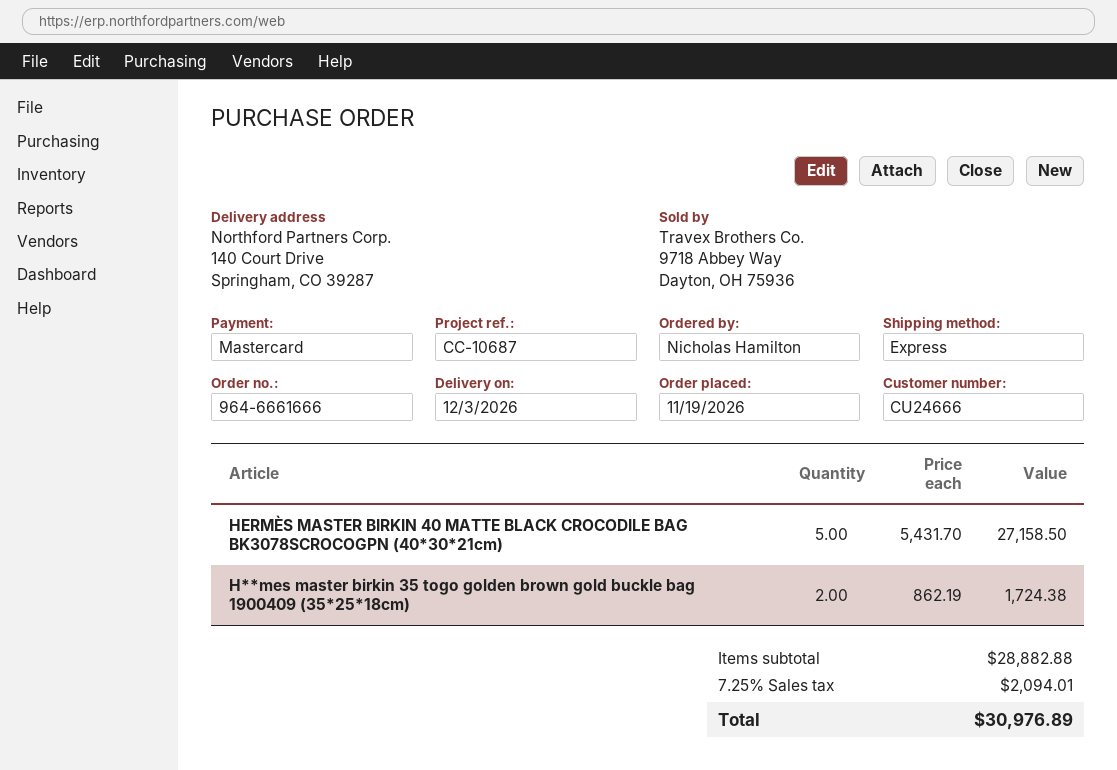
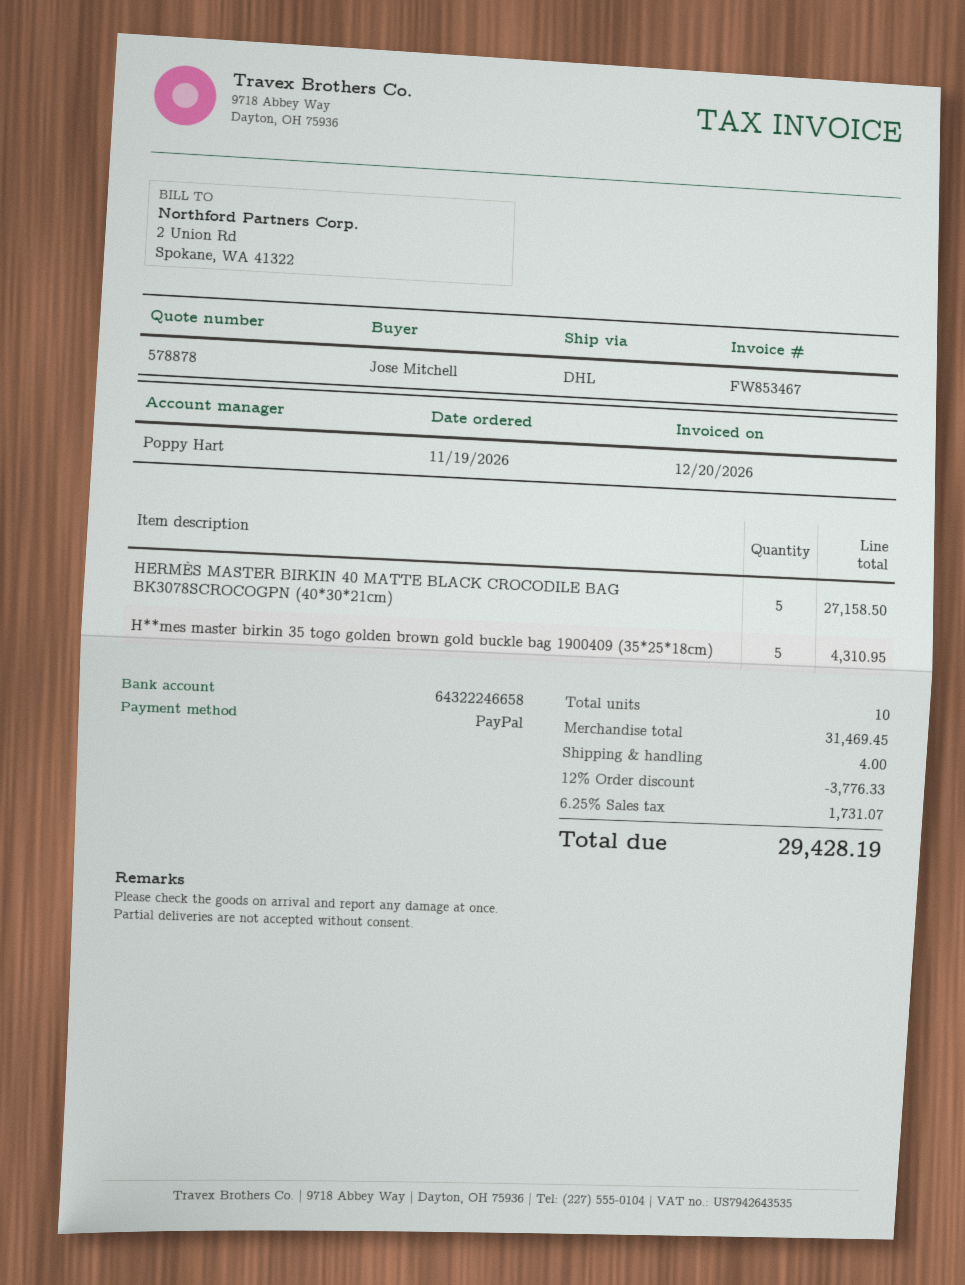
ordered by: Nicholas Hamilton -> Jose Mitchell
payment method: Mastercard -> PayPal
shipping method: express -> DHL
H**mes master birkin 35 togo golden brown gold buckle bag 1900409 (35*25*18cm): 2 for 1724.38 -> 5 for 4310.95
subtotal: 28882.88 -> 31469.45
discount: none -> 12% = 3776.33
shipping: none -> 4.00
tax: 7.25% = 2094.01 -> 6.25% = 1731.07
total: 30976.89 -> 29428.19

